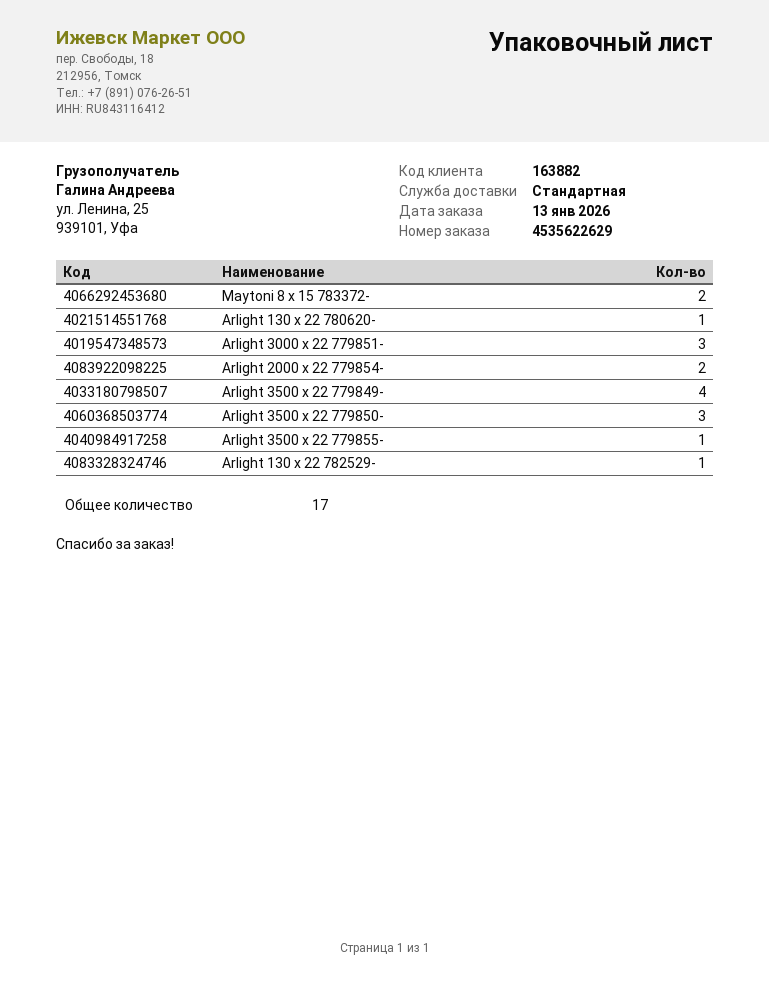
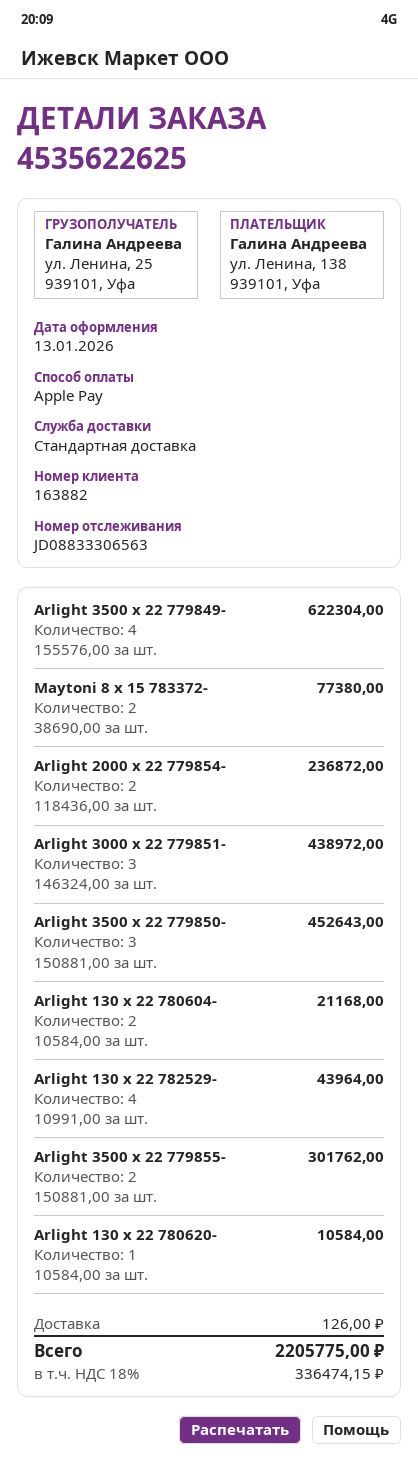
order number: 4535622629 -> 4535622625
Arlight 3500 x 22 779855-: 1 -> 2
Arlight 130 x 22 782529-: 1 -> 4
Arlight 130 x 22 780604-: none -> 2

